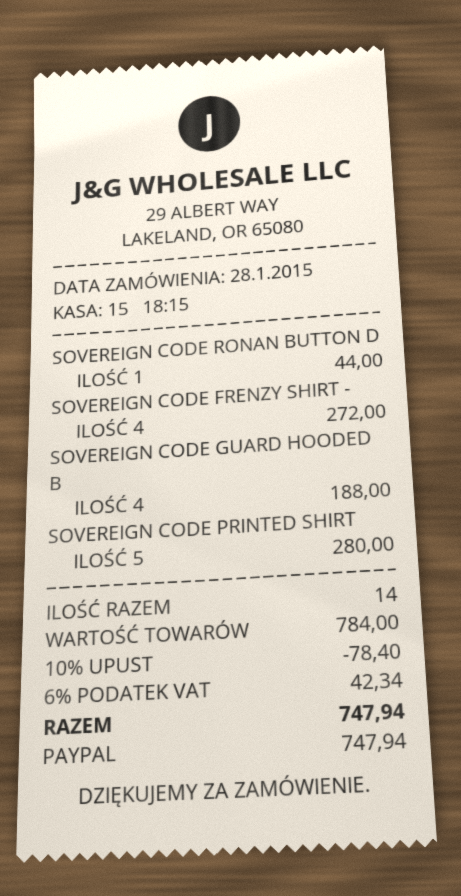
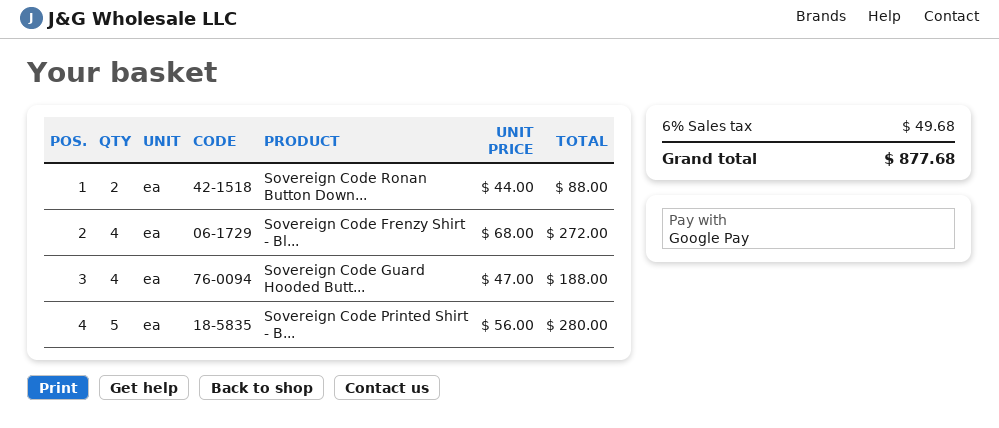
payment method: PayPal -> Google Pay
SOVEREIGN CODE RONAN BUTTON D: 1 for 44.00 -> 2 for 88.00
discount: 10% = 78.40 -> none
tax: 6% = 42.34 -> 6% = 49.68
total: 747.94 -> 877.68

